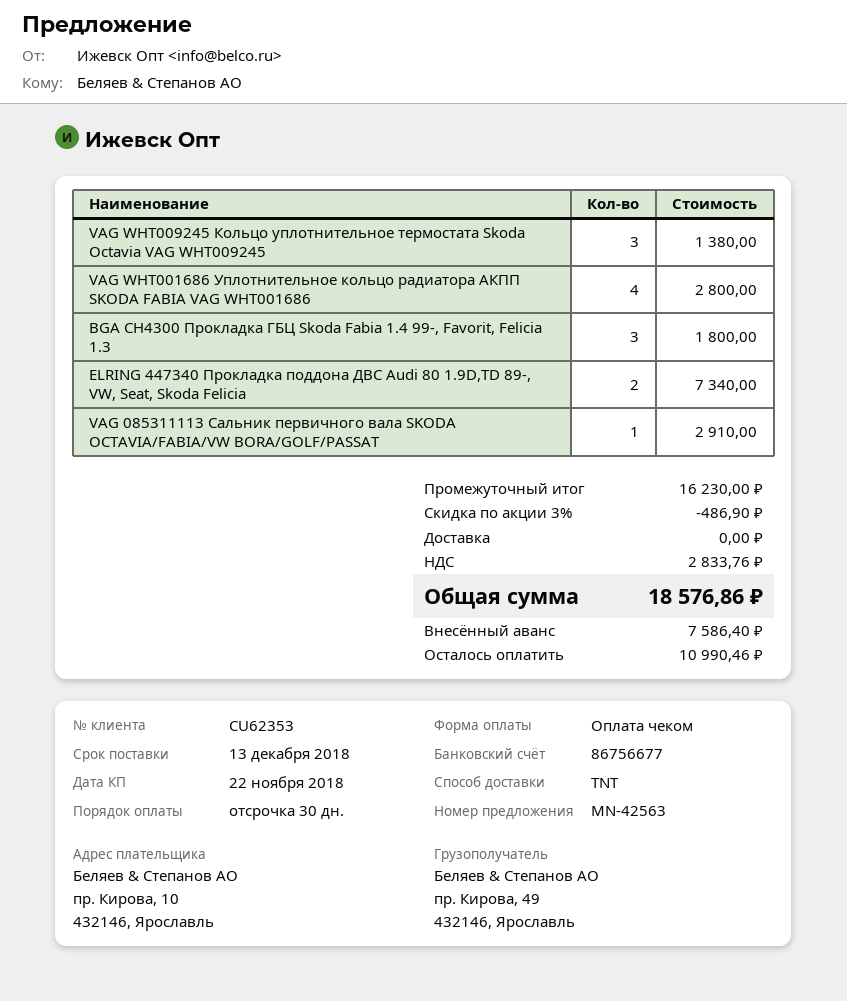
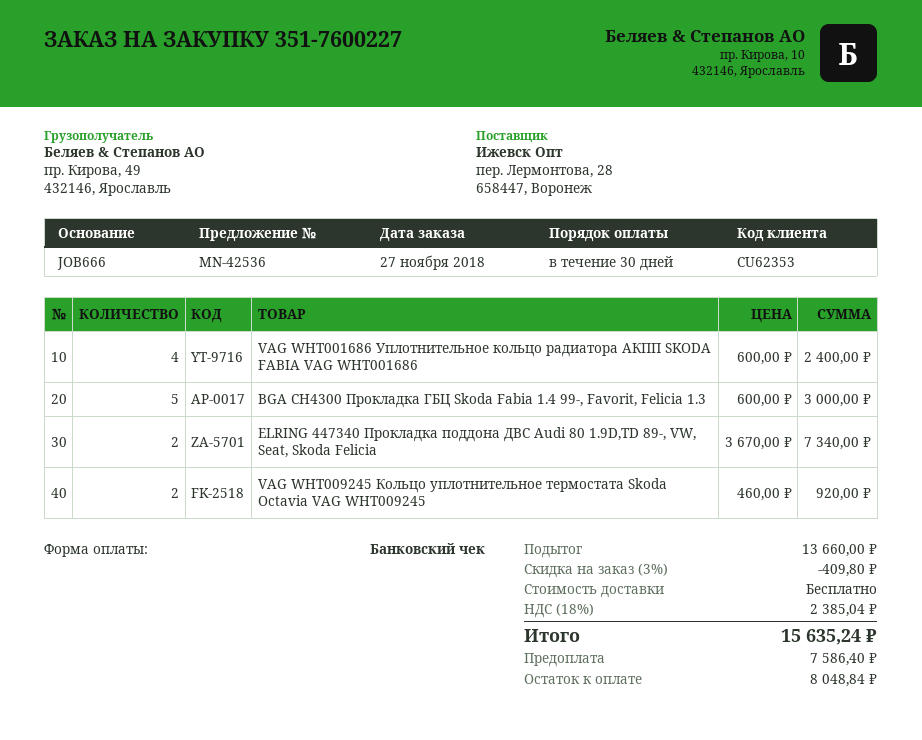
quote number: MN-42563 -> MN-42536
VAG WHT009245 Кольцо уплотнительное термостата Skoda Octavia VAG WHT009245: 3 for 1380.00 -> 2 for 920.00
VAG WHT001686 Уплотнительное кольцо радиатора АКПП SKODA FABIA VAG WHT001686: 4 for 2800.00 -> 4 for 2400.00
BGA CH4300 Прокладка ГБЦ Skoda Fabia 1.4 99-, Favorit, Felicia 1.3: 3 for 1800.00 -> 5 for 3000.00
VAG 085311113 Сальник первичного вала SKODA OCTAVIA/FABIA/VW BORA/GOLF/PASSAT: 1 for 2910.00 -> none
subtotal: 16230.00 -> 13660.00
discount: 3% = 486.90 -> 3% = 409.80
tax: 2833.76 -> 2385.04
total: 18576.86 -> 15635.24
balance: 10990.46 -> 8048.84

